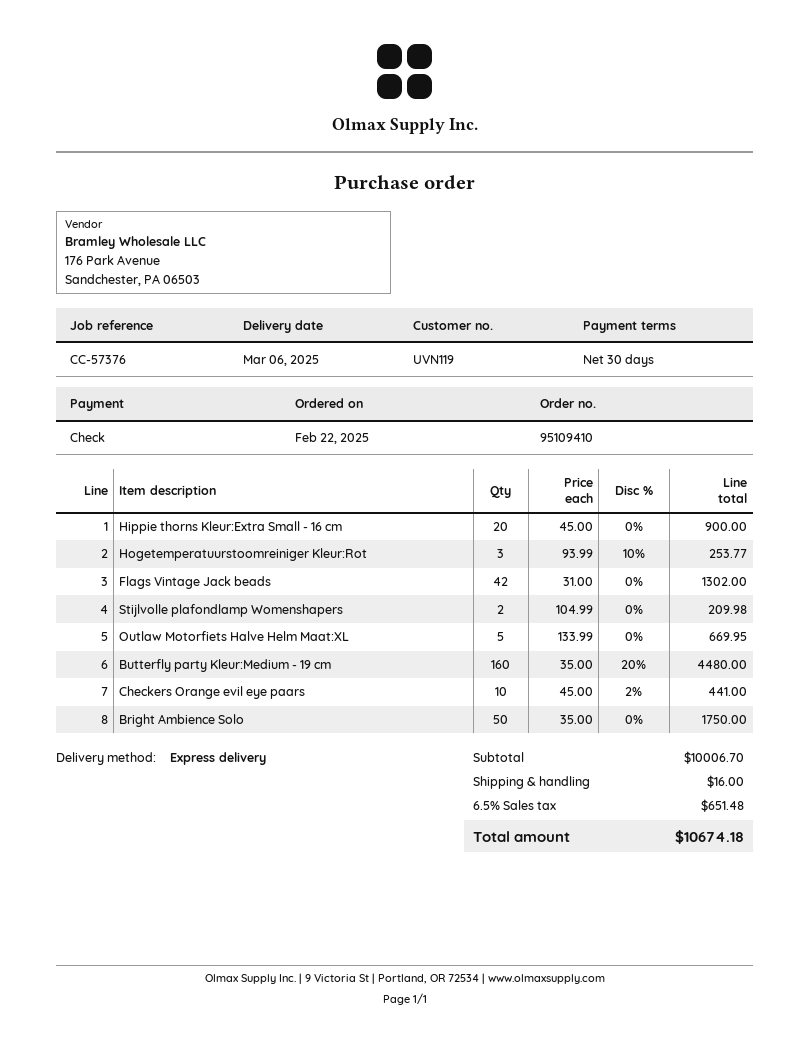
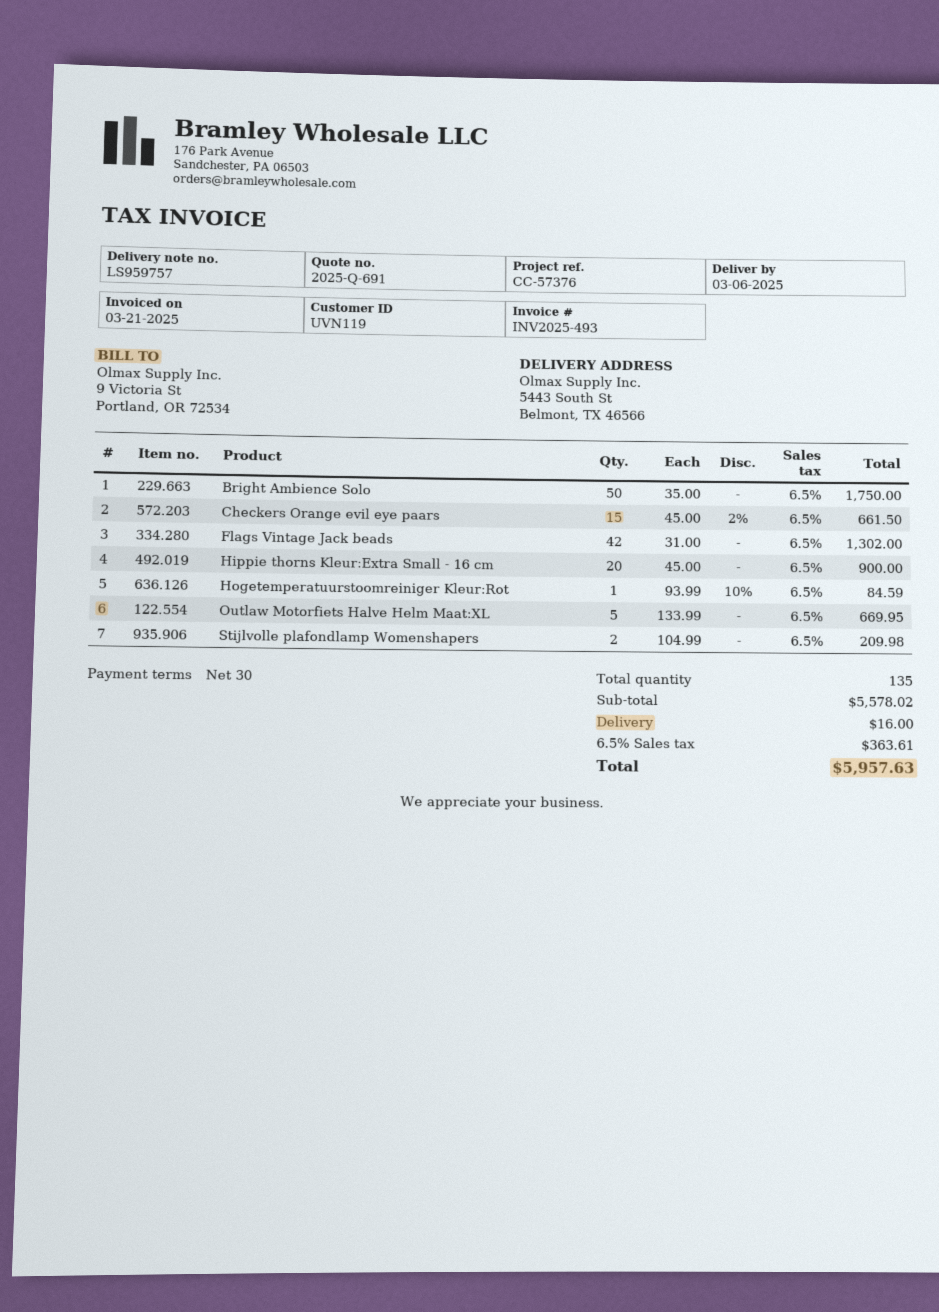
Hogetemperatuurstoomreiniger Kleur:Rot: 3 x 93.99 - 10% = 253.77 -> 1 x 93.99 - 10% = 84.59
Butterfly party Kleur:Medium - 19 cm: 160 x 35.00 - 20% = 4480.00 -> none
Checkers Orange evil eye paars: 10 x 45.00 - 2% = 441.00 -> 15 x 45.00 - 2% = 661.50
subtotal: 10006.70 -> 5578.02
tax: 6.5% = 651.48 -> 6.5% = 363.61
total: 10674.18 -> 5957.63

